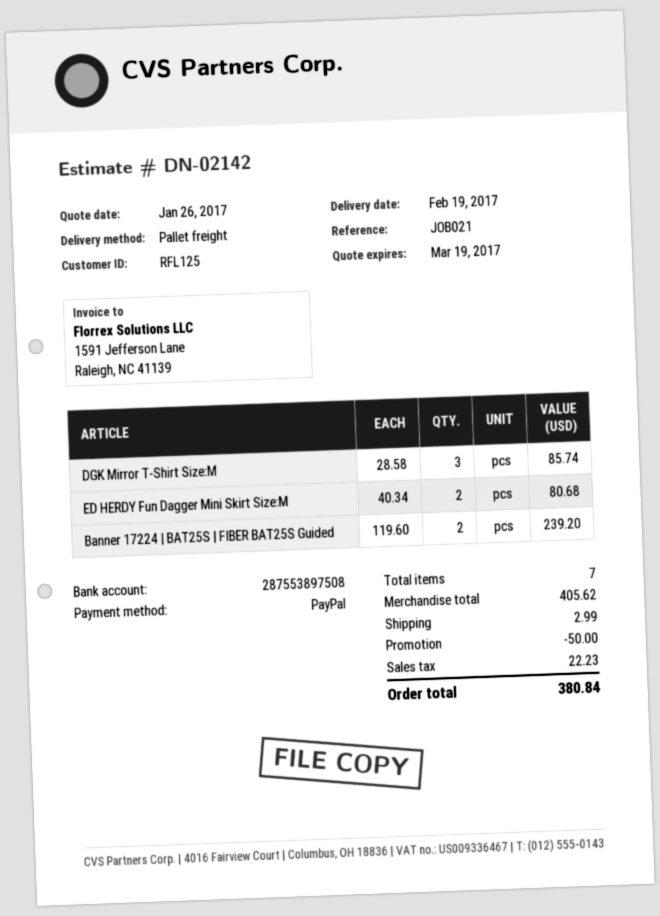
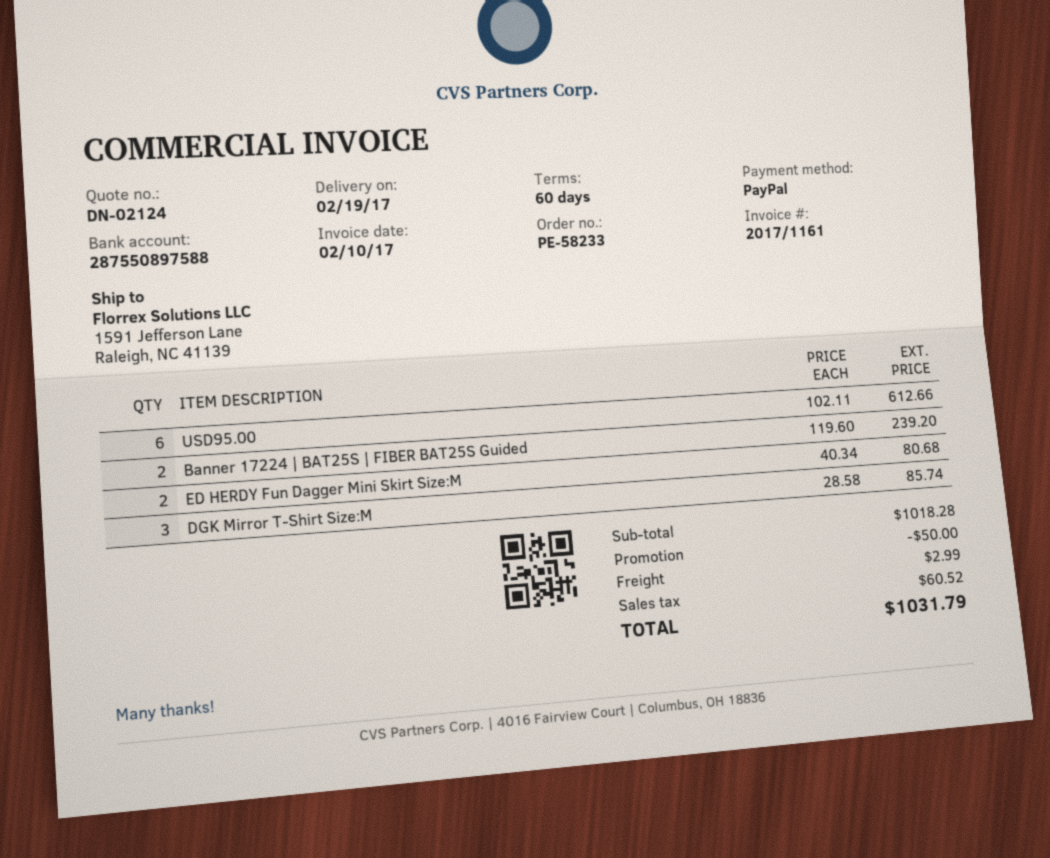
quote number: DN-02142 -> DN-02124
bank account: 287553897508 -> 287550897588
USD95.00: none -> 6 x 102.11 = 612.66
subtotal: 405.62 -> 1018.28
tax: 22.23 -> 60.52
total: 380.84 -> 1031.79

